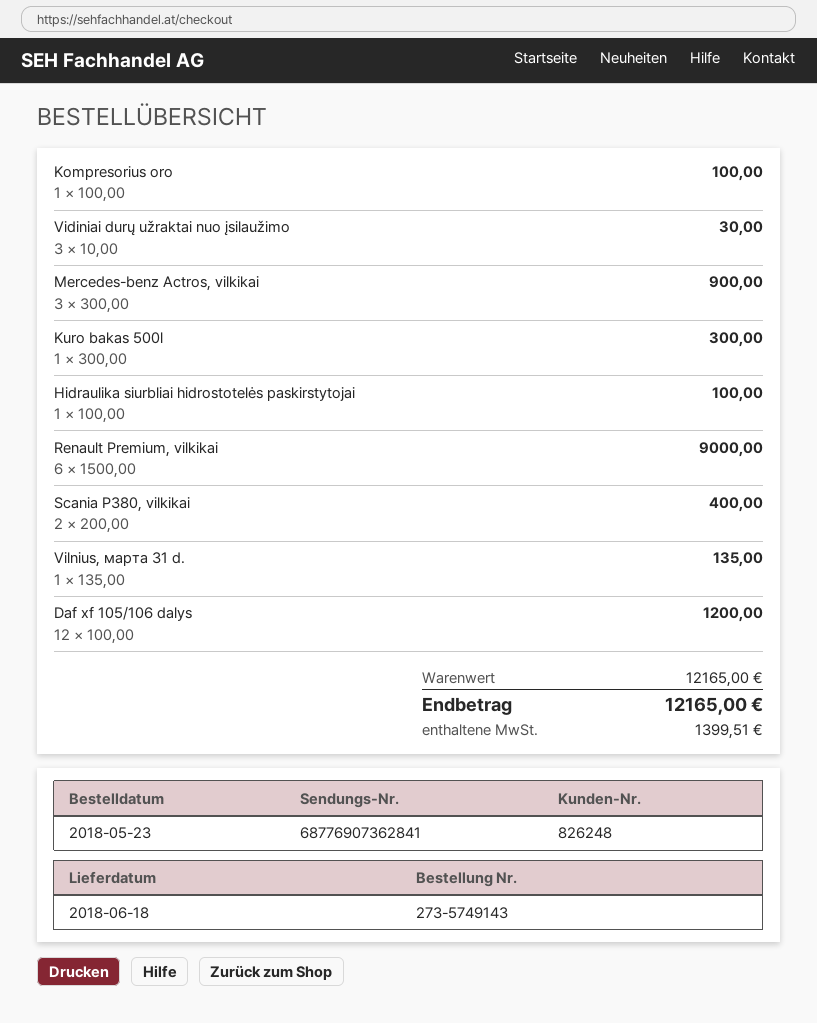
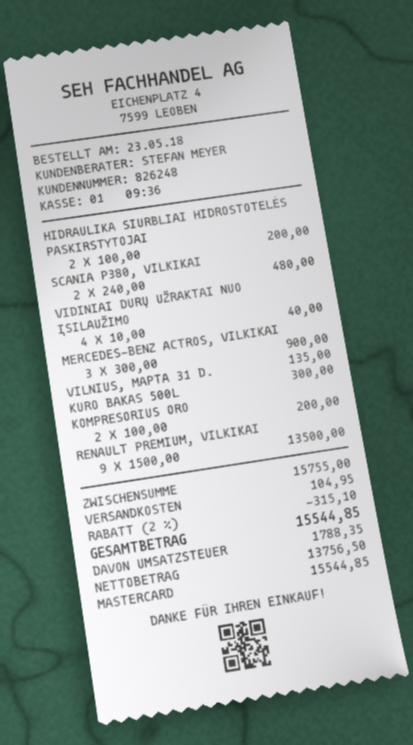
Kompresorius oro: 1 x 100.00 = 100.00 -> 2 x 100.00 = 200.00
Vidiniai durų užraktai nuo įsilaužimo: 3 x 10.00 = 30.00 -> 4 x 10.00 = 40.00
Hidraulika siurbliai hidrostotelės paskirstytojai: 1 x 100.00 = 100.00 -> 2 x 100.00 = 200.00
Renault Premium, vilkikai: 6 x 1500.00 = 9000.00 -> 9 x 1500.00 = 13500.00
Scania P380, vilkikai: 2 x 200.00 = 400.00 -> 2 x 240.00 = 480.00
Daf xf 105/106 dalys: 12 x 100.00 = 1200.00 -> none
subtotal: 12165.00 -> 15755.00
discount: none -> 2% = 315.10
shipping: none -> 104.95
tax: 1399.51 -> 1788.35
total: 12165.00 -> 15544.85

